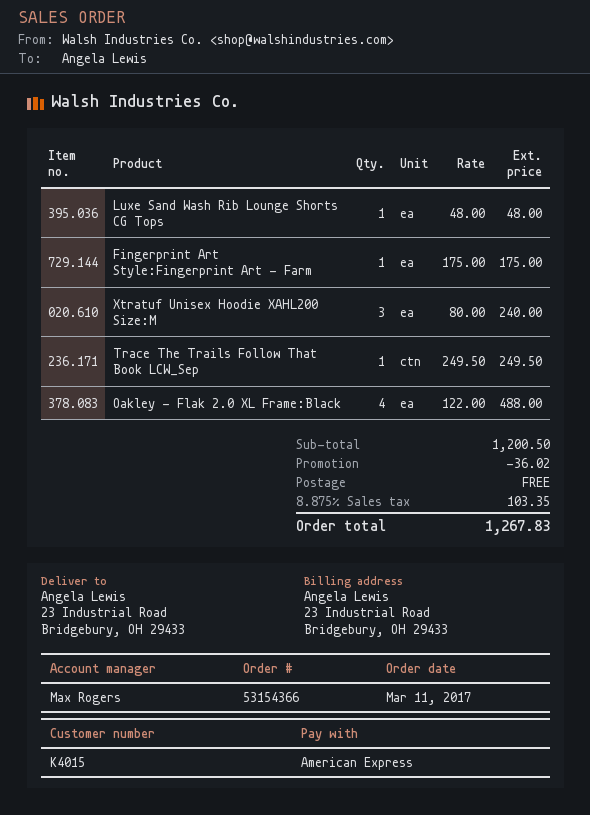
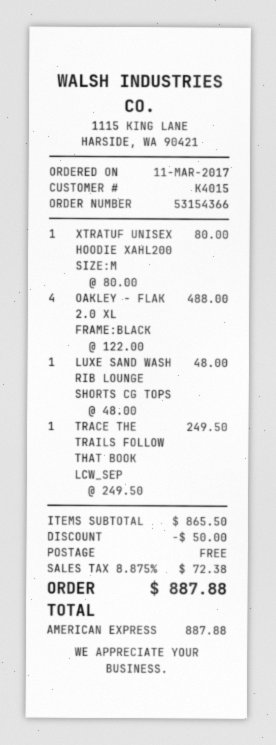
Fingerprint Art Style:Fingerprint Art - Farm: 1 x 175.00 = 175.00 -> none
Xtratuf Unisex Hoodie XAHL200 Size:M: 3 x 80.00 = 240.00 -> 1 x 80.00 = 80.00
subtotal: 1200.50 -> 865.50
discount: 36.02 -> 50.00
tax: 8.875% = 103.35 -> 8.875% = 72.38
total: 1267.83 -> 887.88

